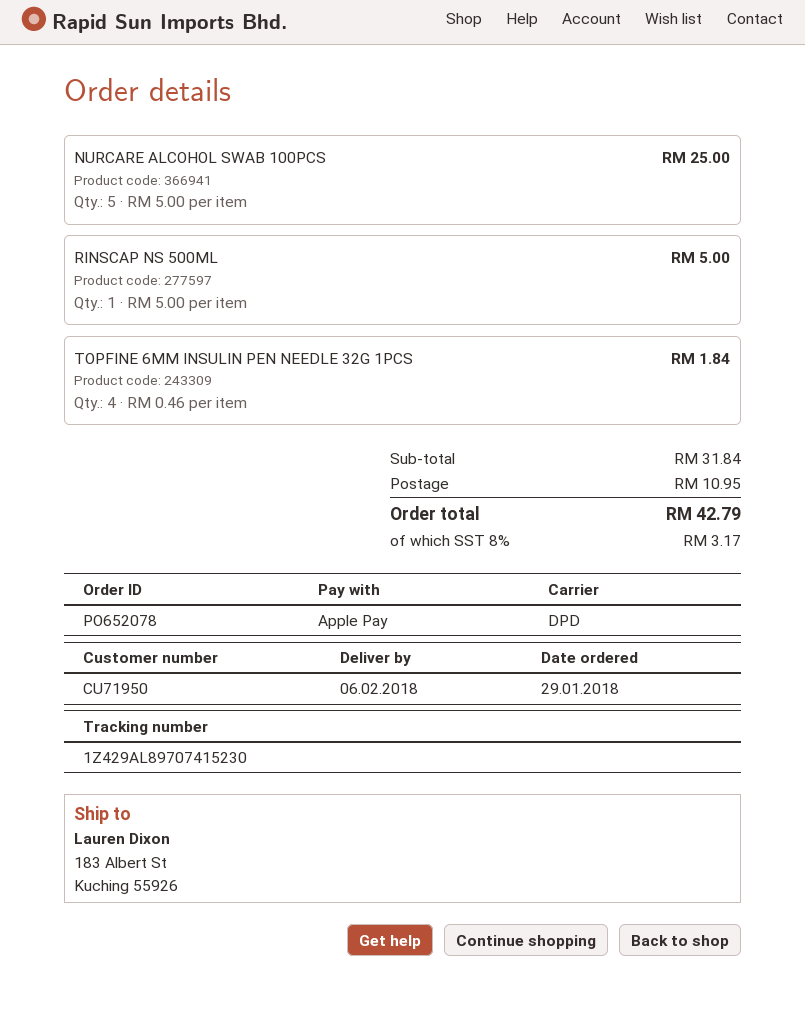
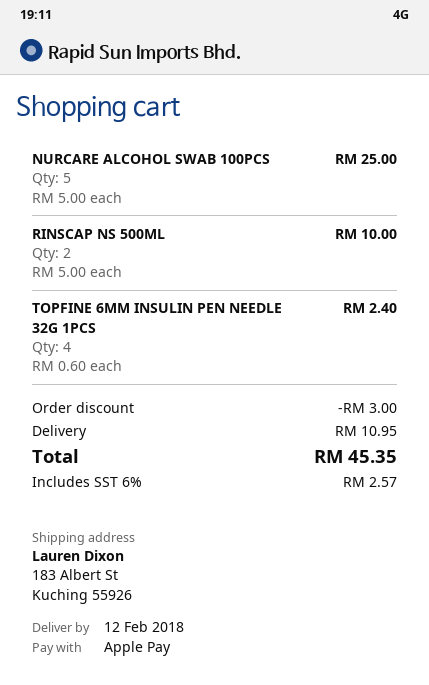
delivery date: 2018-02-06 -> 2018-02-12
RINSCAP NS 500ML: 1 x 5.00 = 5.00 -> 2 x 5.00 = 10.00
TOPFINE 6MM INSULIN PEN NEEDLE 32G 1PCS: 4 x 0.46 = 1.84 -> 4 x 0.60 = 2.40
discount: none -> 3.00
tax: 8% = 3.17 -> 6% = 2.57
total: 42.79 -> 45.35

